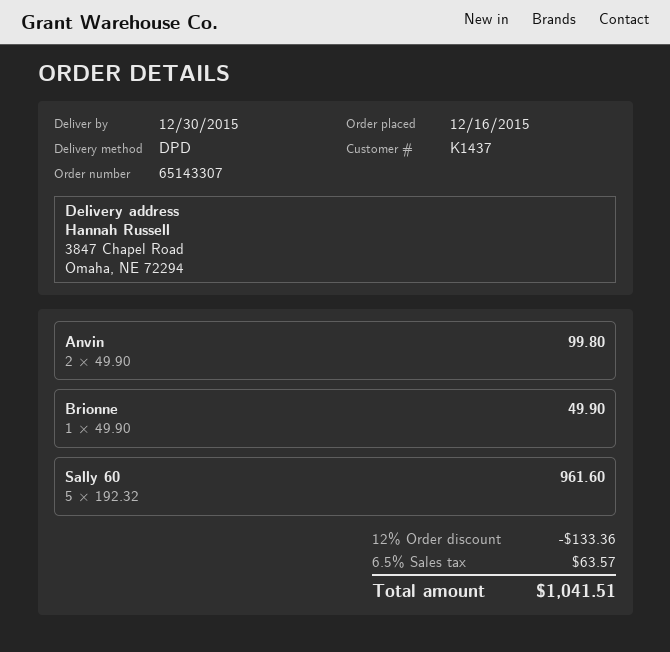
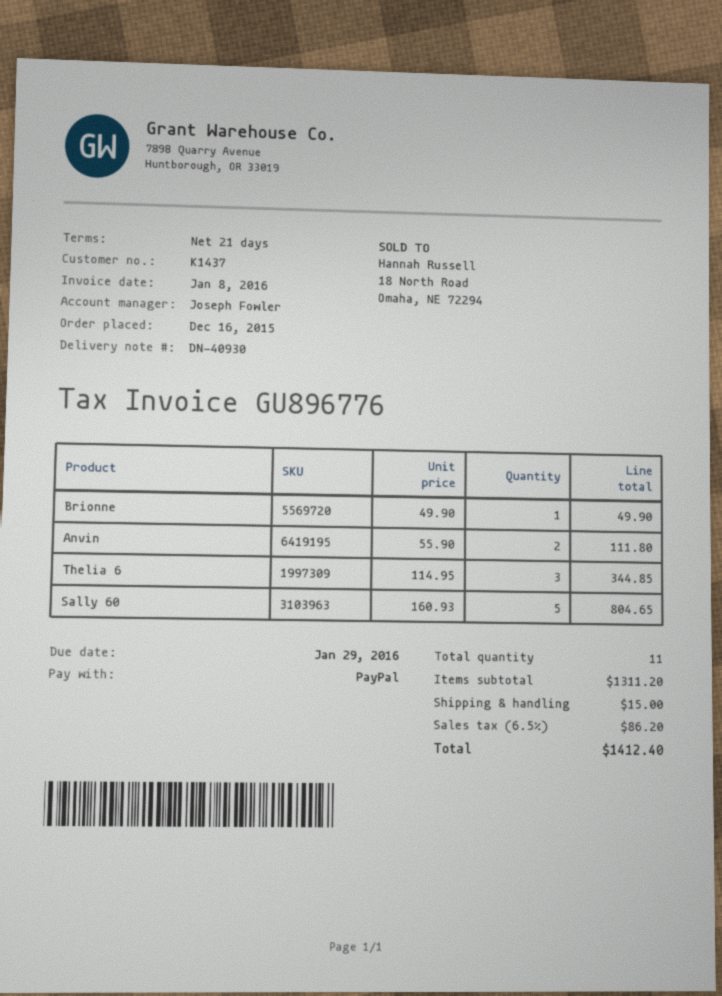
Anvin: 2 x 49.90 = 99.80 -> 2 x 55.90 = 111.80
Sally 60: 5 x 192.32 = 961.60 -> 5 x 160.93 = 804.65
Thelia 6: none -> 3 x 114.95 = 344.85
discount: 12% = 133.36 -> none
shipping: none -> 15.00
tax: 6.5% = 63.57 -> 6.5% = 86.20
total: 1041.51 -> 1412.40

